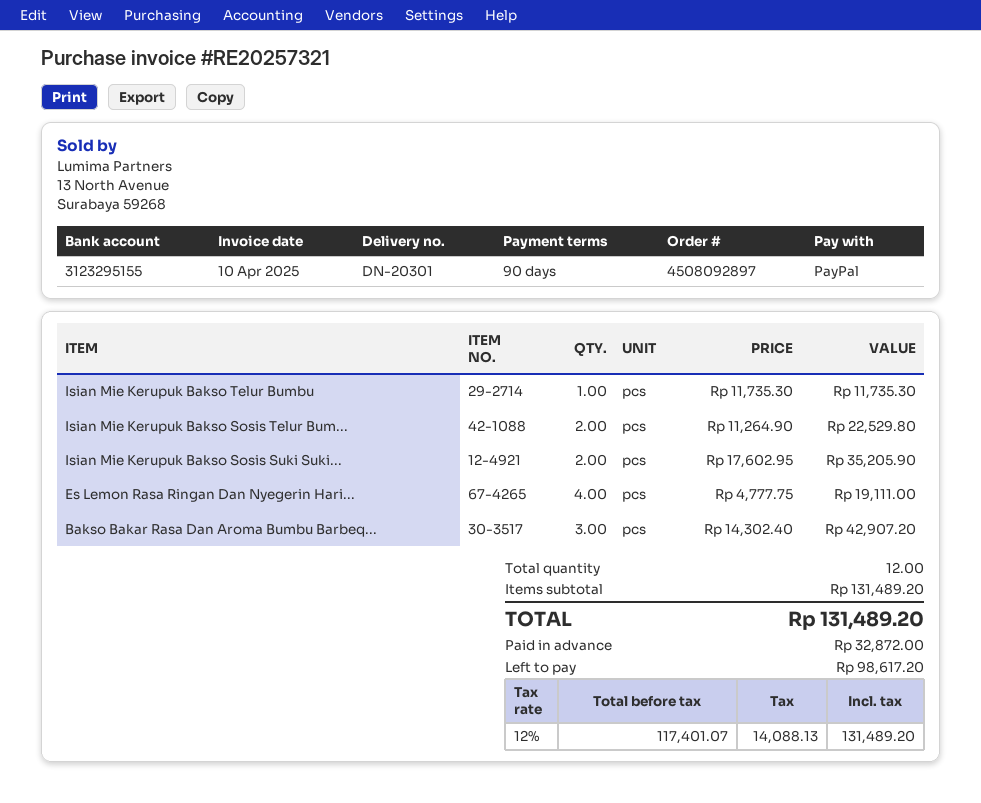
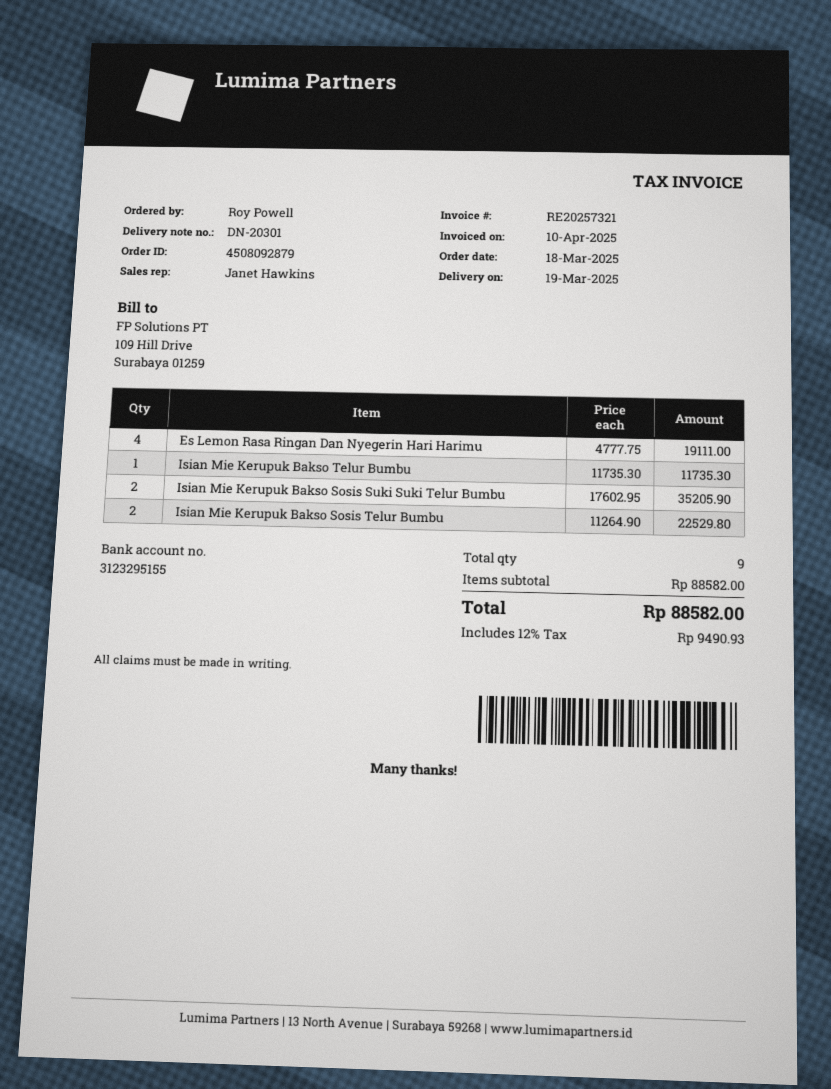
order number: 4508092897 -> 4508092879
Bakso Bakar Rasa Dan Aroma Bumbu Barbeq...: 3 x 14302.40 = 42907.20 -> none
total quantity: 12 -> 9
subtotal: 131489.20 -> 88582.00
tax: 12% = 14088.13 -> 12% = 9490.93
total: 131489.20 -> 88582.00

